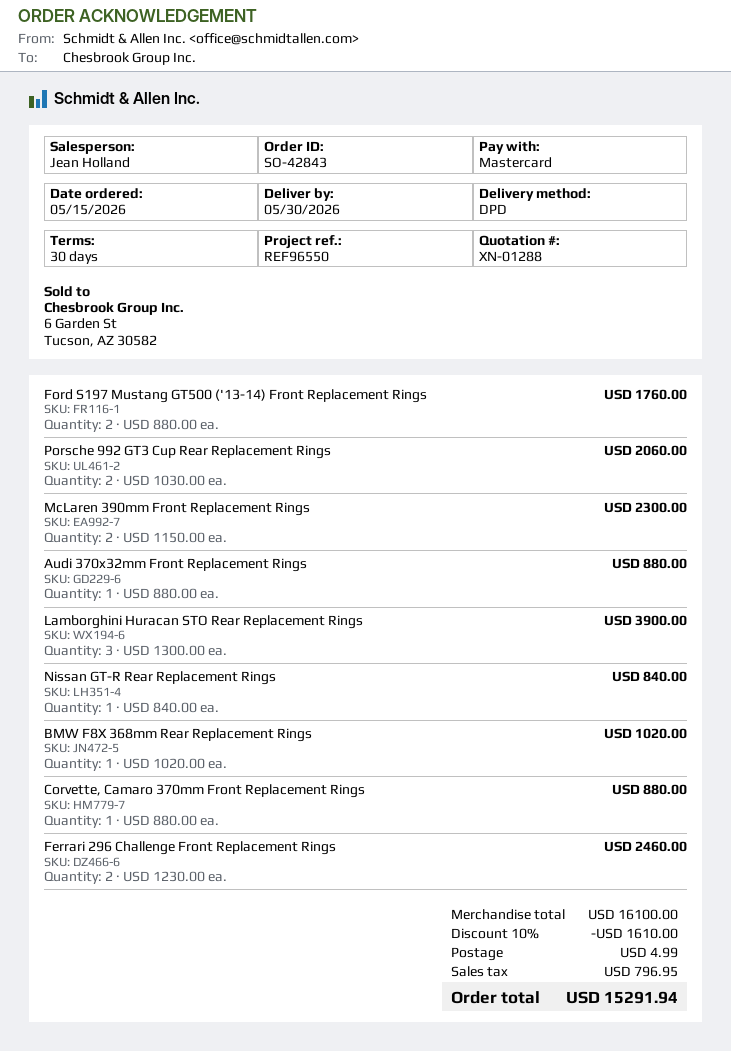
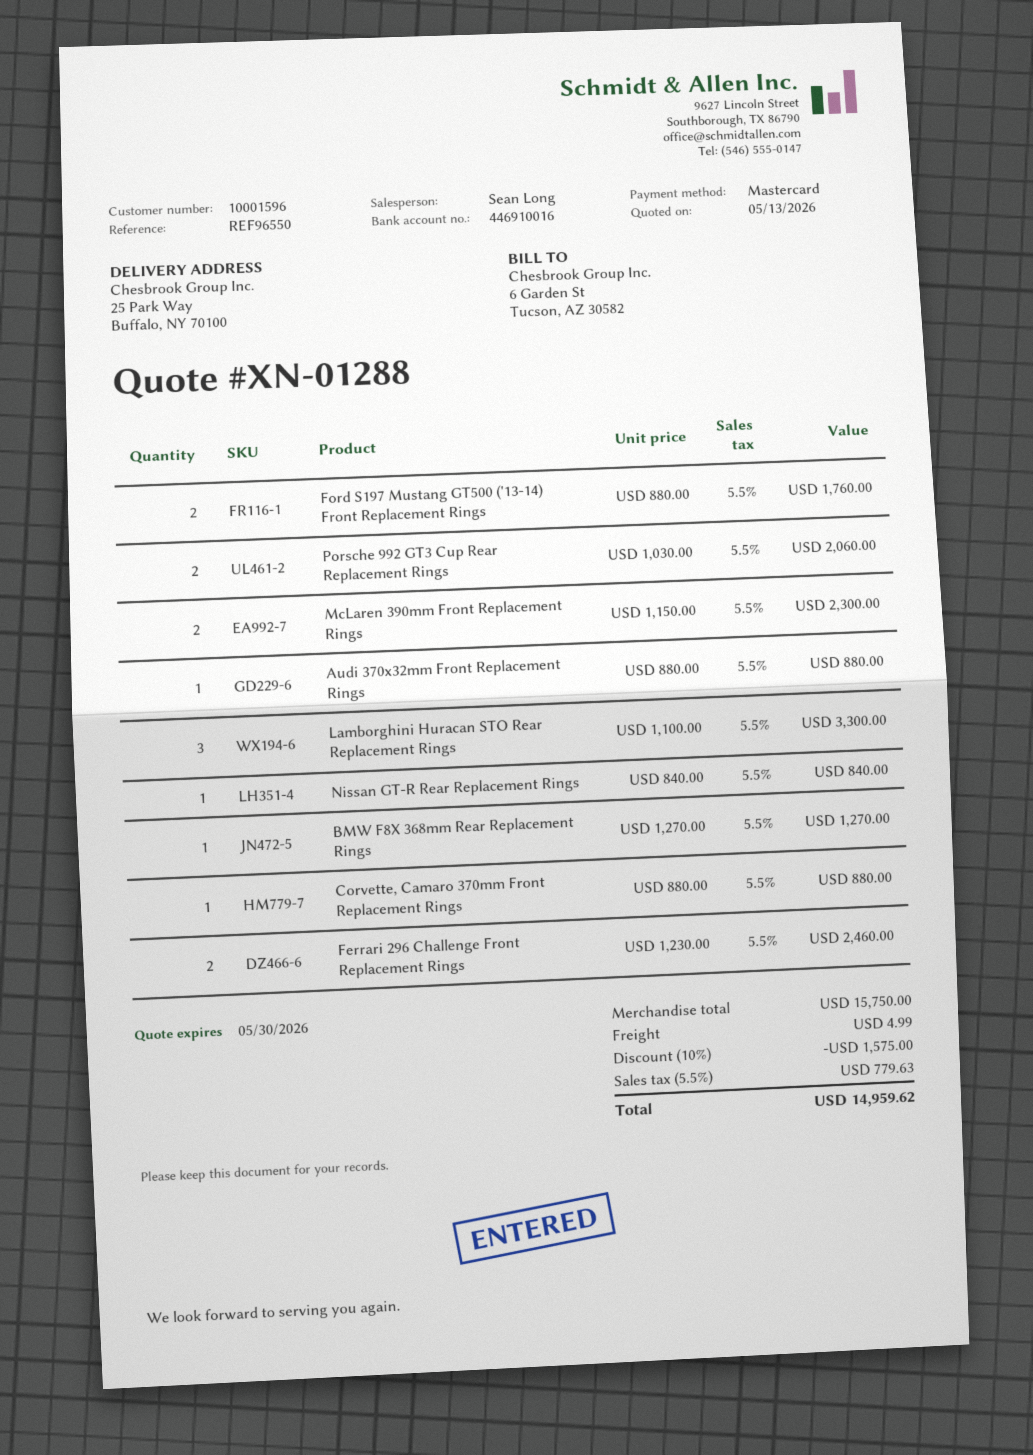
sales rep: Jean Holland -> Sean Long
Lamborghini Huracan STO Rear Replacement Rings: 3 x 1300.00 = 3900.00 -> 3 x 1100.00 = 3300.00
BMW F8X 368mm Rear Replacement Rings: 1 x 1020.00 = 1020.00 -> 1 x 1270.00 = 1270.00
subtotal: 16100.00 -> 15750.00
discount: 10% = 1610.00 -> 10% = 1575.00
tax: 796.95 -> 779.63
total: 15291.94 -> 14959.62

